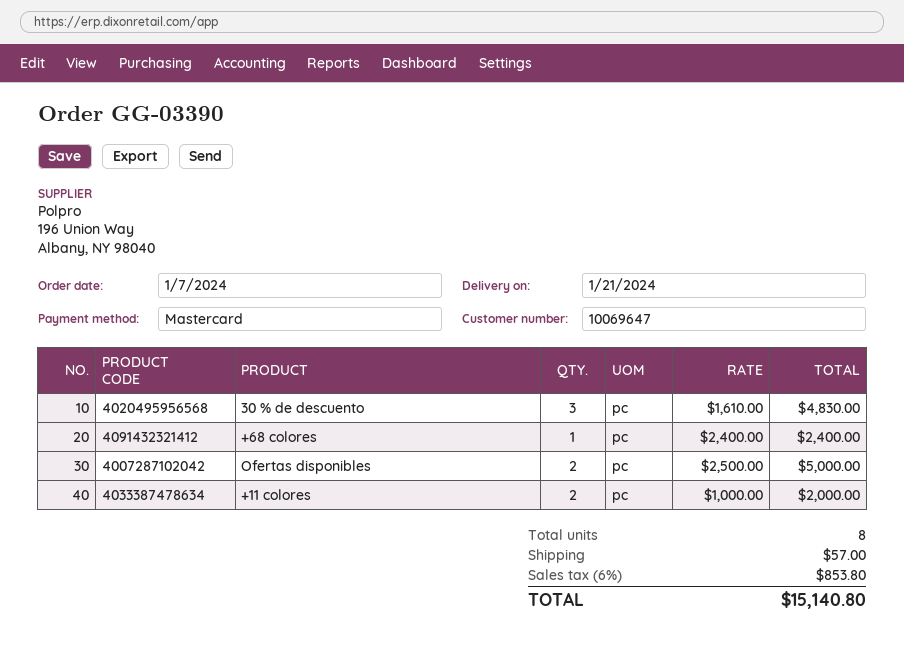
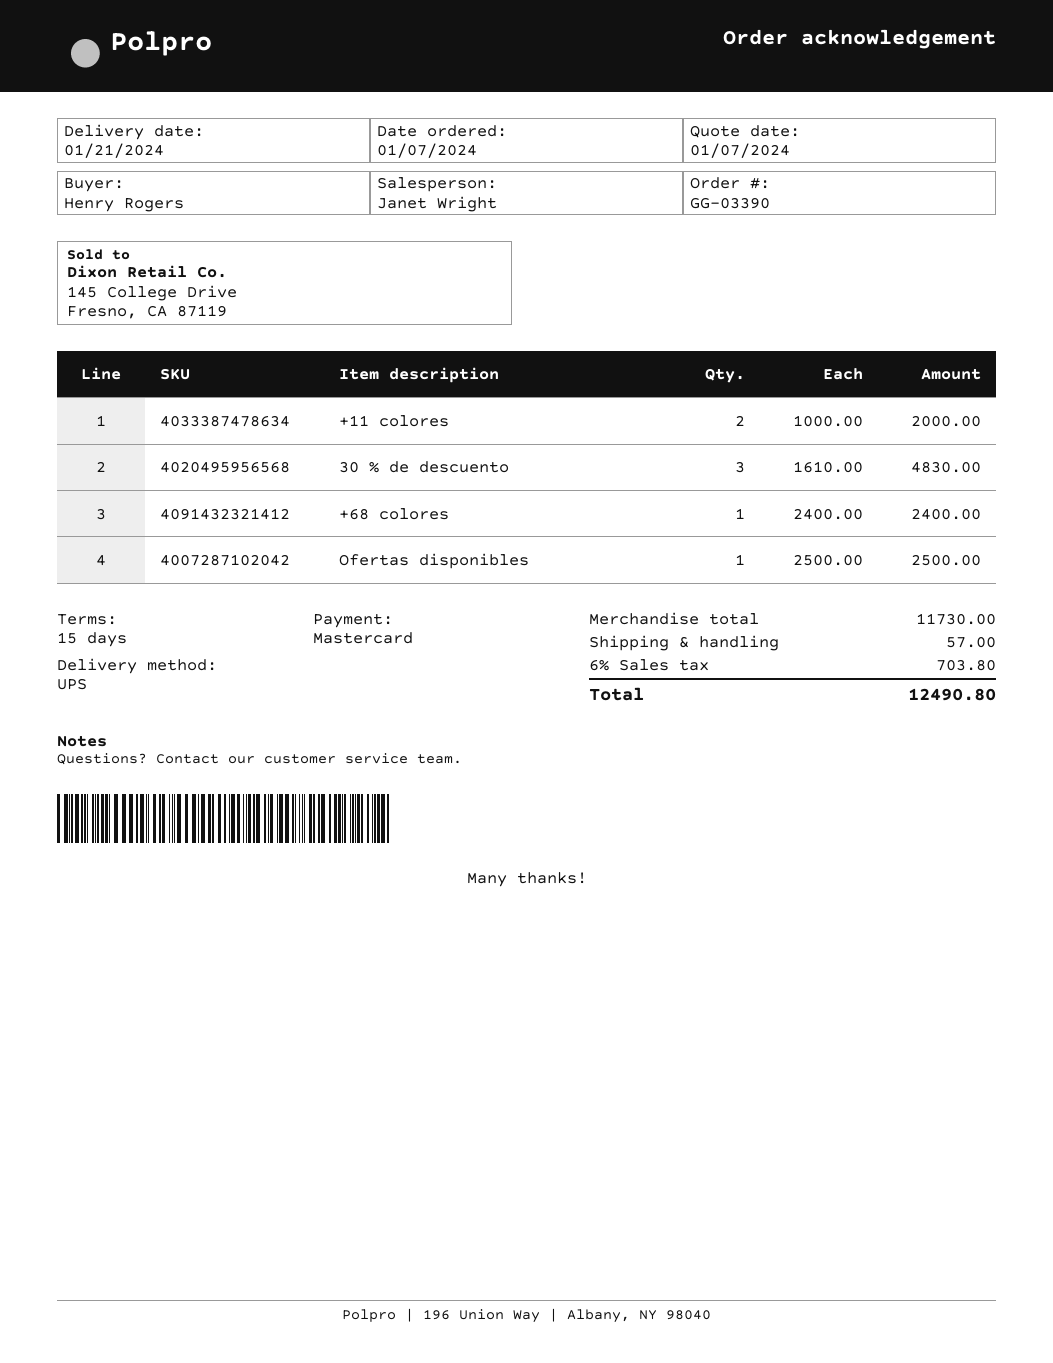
Ofertas disponibles: 2 x 2500.00 = 5000.00 -> 1 x 2500.00 = 2500.00
tax: 6% = 853.80 -> 6% = 703.80
total: 15140.80 -> 12490.80

